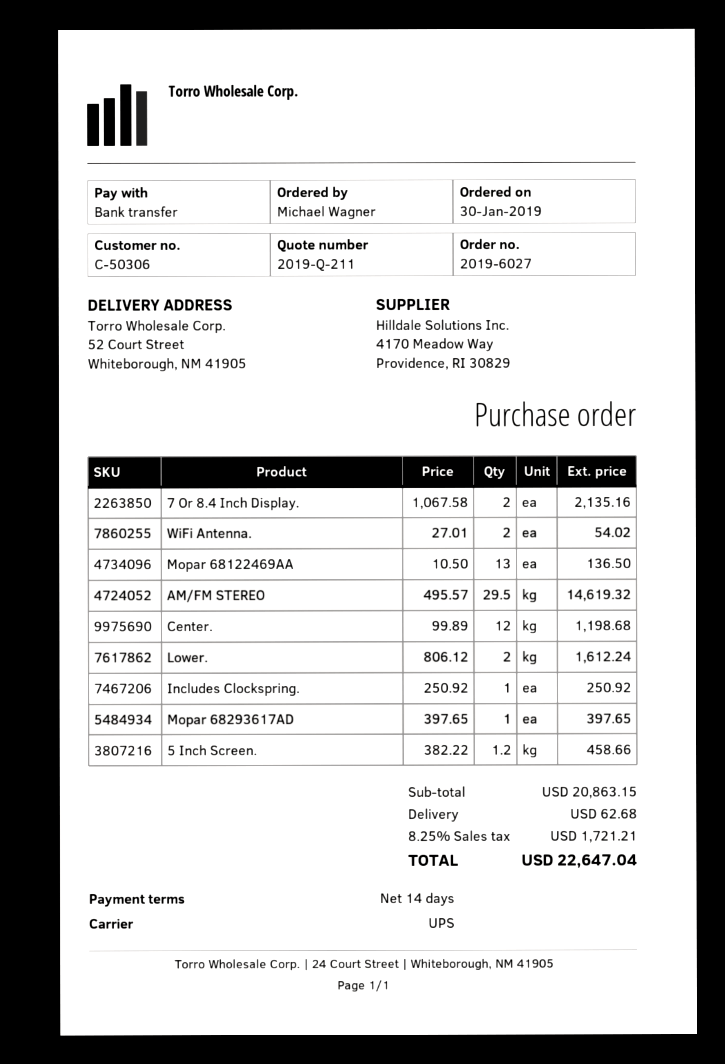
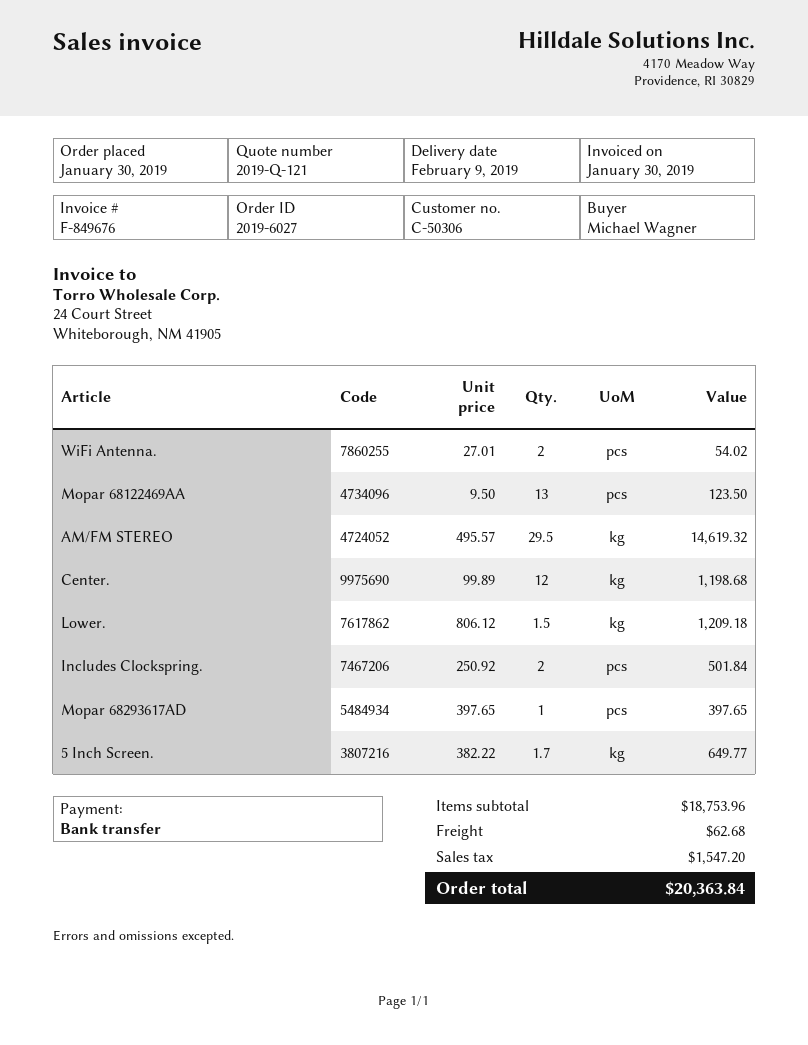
quote number: 2019-Q-211 -> 2019-Q-121
7 Or 8.4 Inch Display.: 2 x 1067.58 = 2135.16 -> none
Mopar 68122469AA: 13 x 10.50 = 136.50 -> 13 x 9.50 = 123.50
Lower.: 2 x 806.12 = 1612.24 -> 1.5 x 806.12 = 1209.18
Includes Clockspring.: 1 x 250.92 = 250.92 -> 2 x 250.92 = 501.84
5 Inch Screen.: 1.2 x 382.22 = 458.66 -> 1.7 x 382.22 = 649.77
subtotal: 20863.15 -> 18753.96
tax: 1721.21 -> 1547.20
total: 22647.04 -> 20363.84

